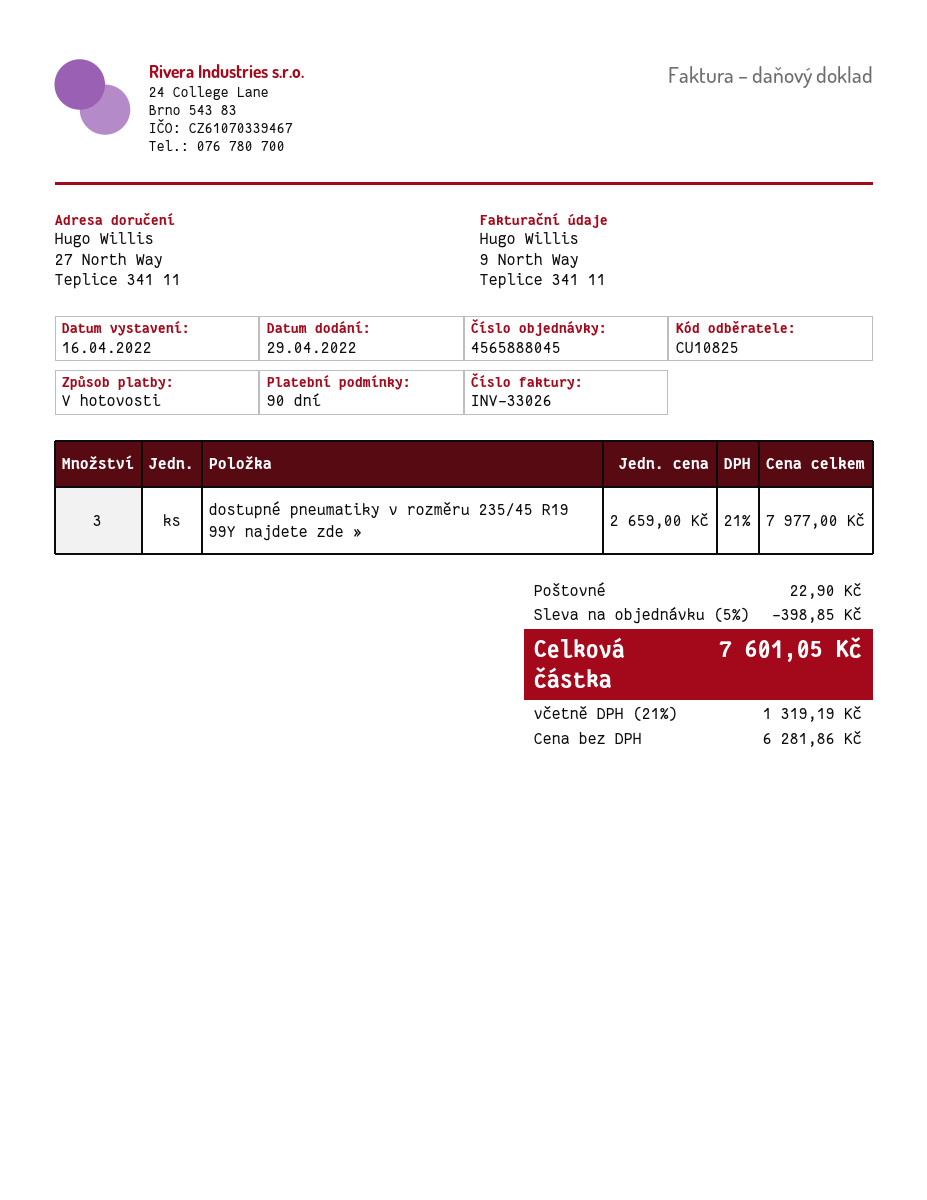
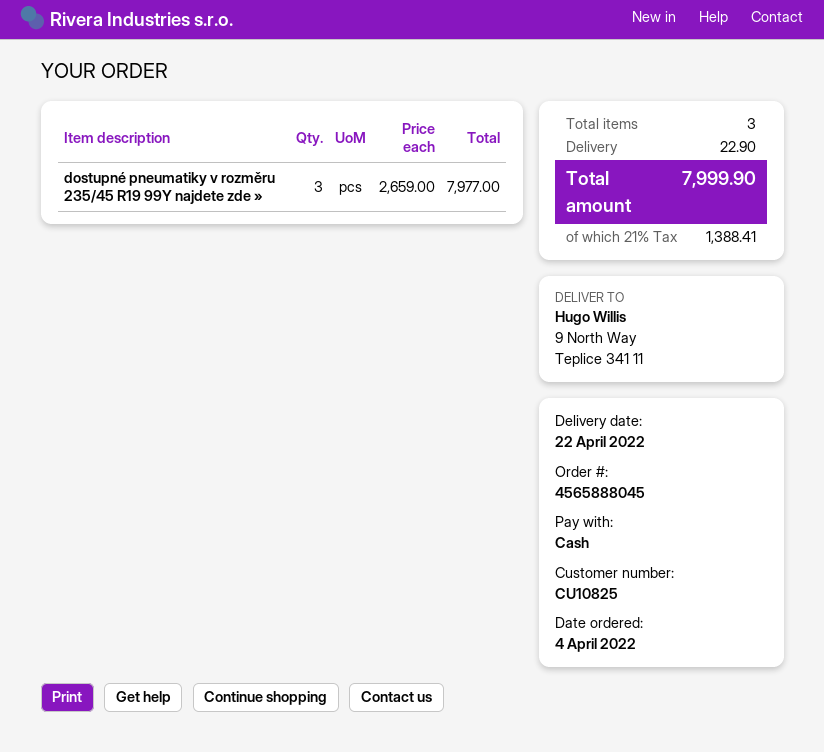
delivery date: 2022-04-29 -> 2022-04-22
ship to: 27 North Way, Teplice 341 11 -> 9 North Way, Teplice 341 11
discount: 5% = 398.85 -> none
tax: 21% = 1319.19 -> 21% = 1388.41
total: 7601.05 -> 7999.90

